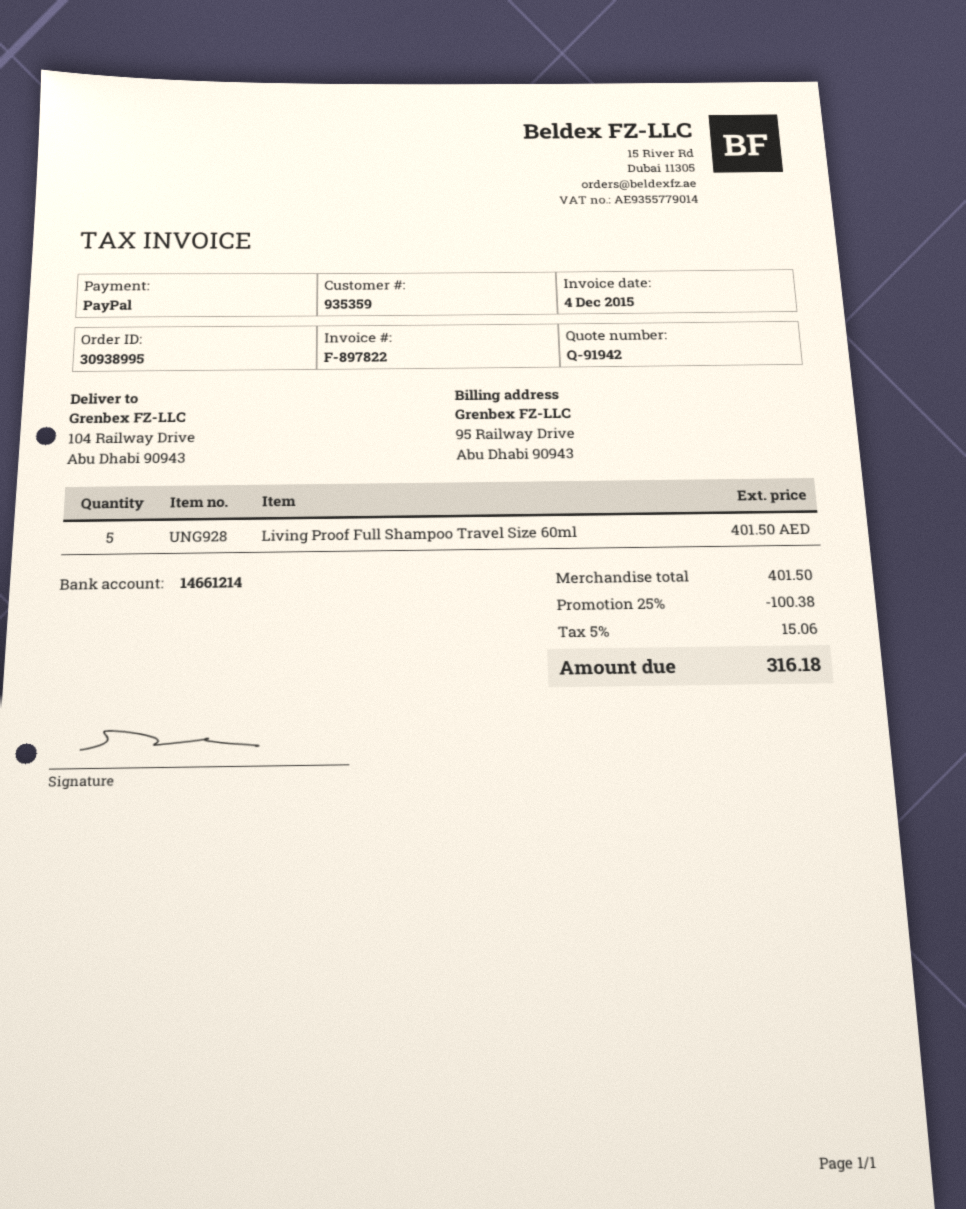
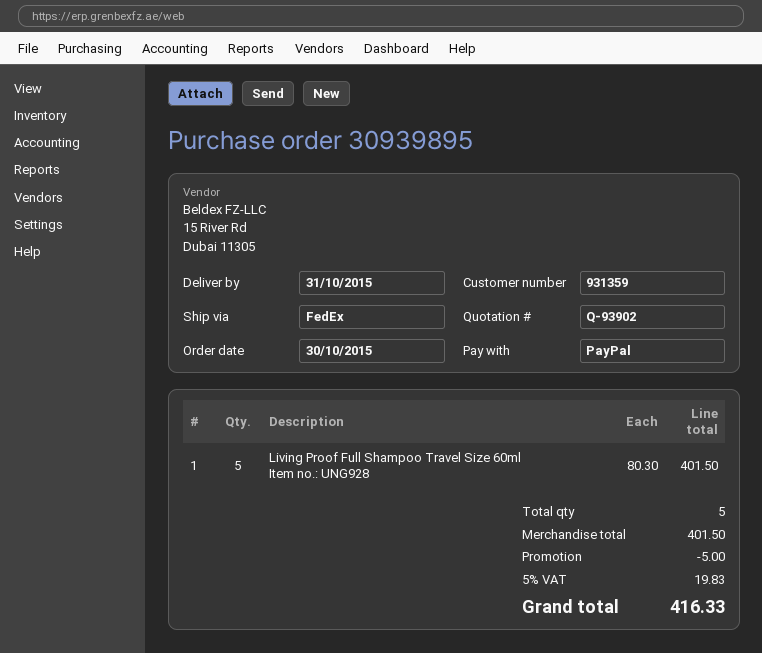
quote number: Q-91942 -> Q-93902
order number: 30938995 -> 30939895
customer number: 935359 -> 931359
discount: 100.38 -> 5.00
tax: 5% = 15.06 -> 5% = 19.83
total: 316.18 -> 416.33

